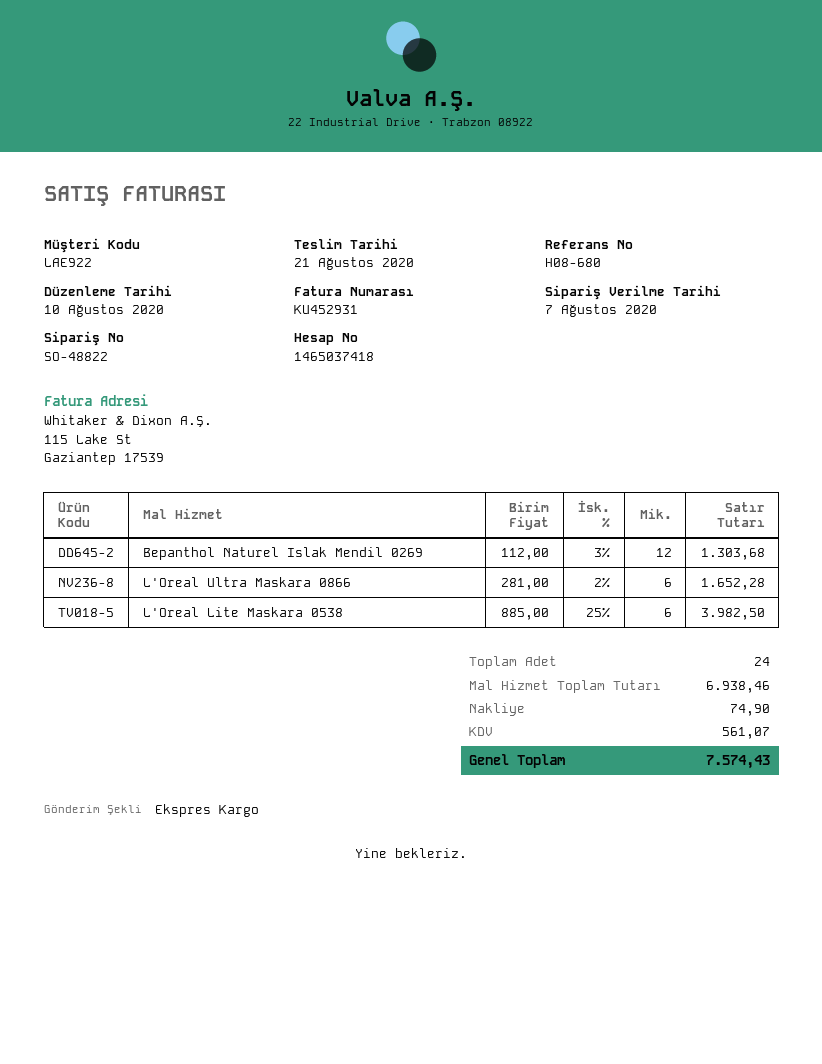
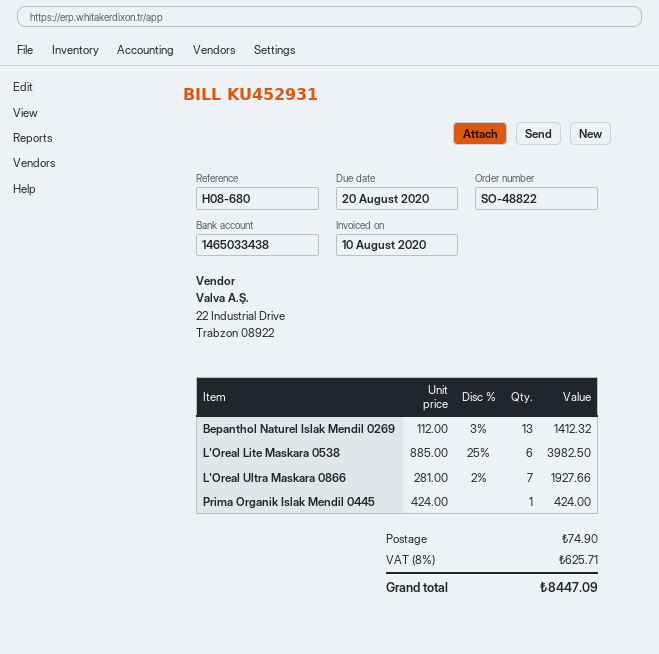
bank account: 1465037418 -> 1465033438
Bepanthol Naturel Islak Mendil 0269: 12 x 112.00 - 3% = 1303.68 -> 13 x 112.00 - 3% = 1412.32
L'Oreal Ultra Maskara 0866: 6 x 281.00 - 2% = 1652.28 -> 7 x 281.00 - 2% = 1927.66
Prima Organik Islak Mendil 0445: none -> 1 x 424.00 = 424.00
tax: 561.07 -> 625.71
total: 7574.43 -> 8447.09

